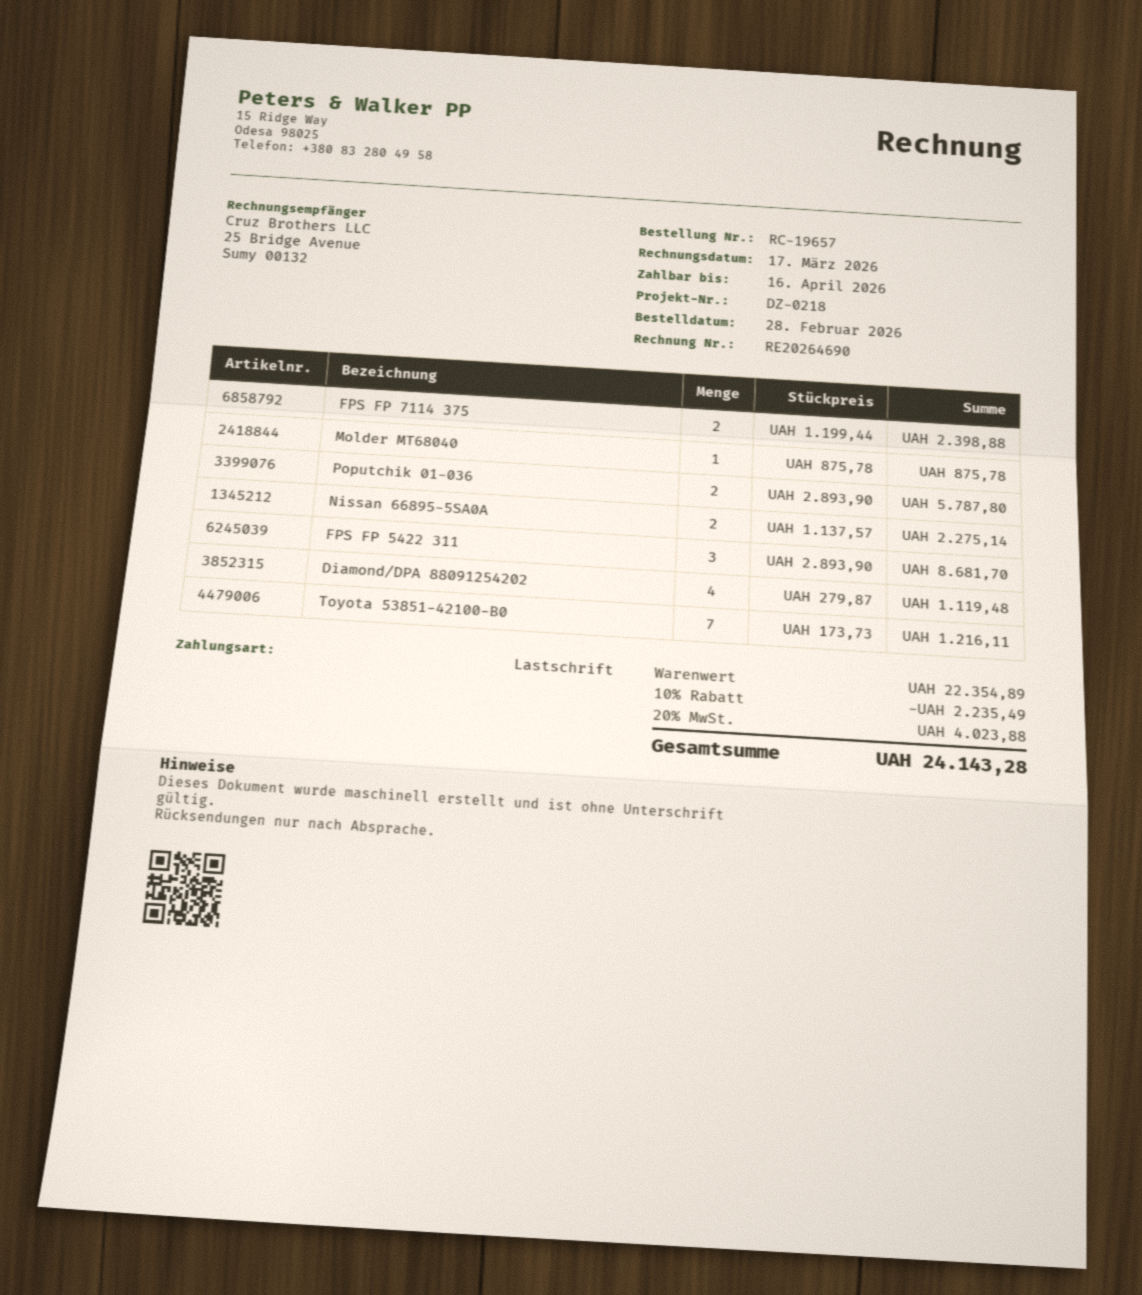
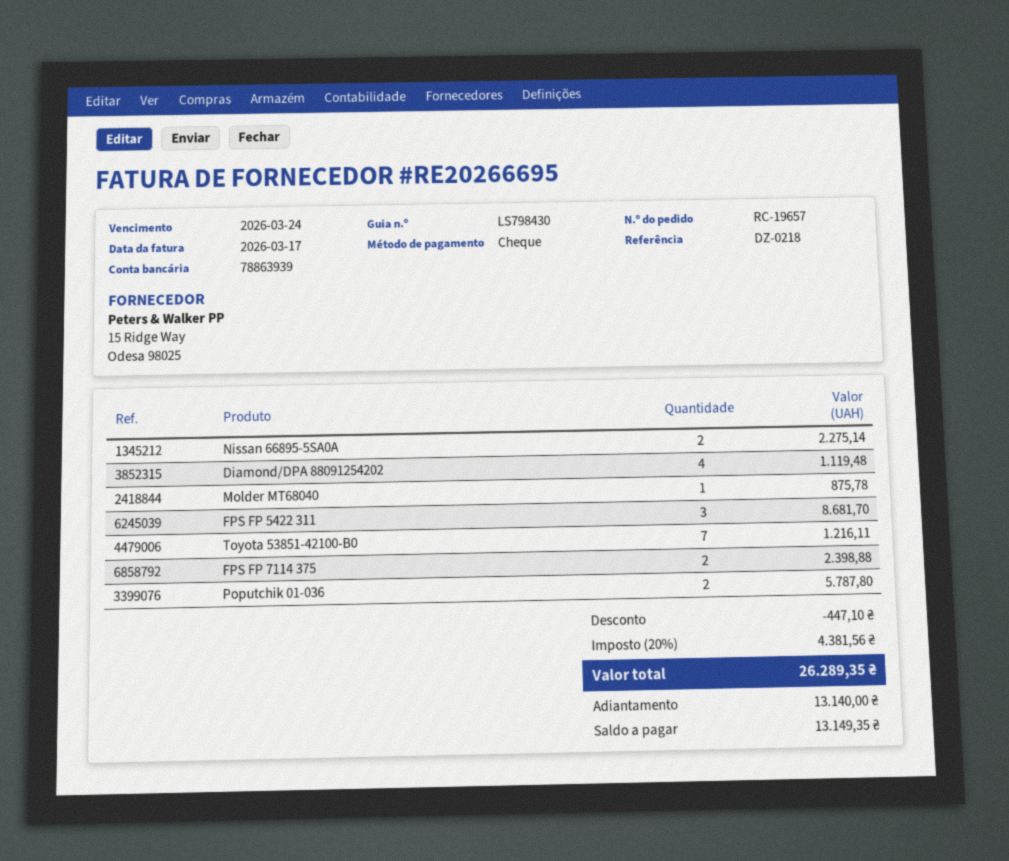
invoice number: RE20264690 -> RE20266695
due date: 2026-04-16 -> 2026-03-24
payment method: direct debit -> cheque
discount: 2235.49 -> 447.10
tax: 20% = 4023.88 -> 20% = 4381.56
total: 24143.28 -> 26289.35

